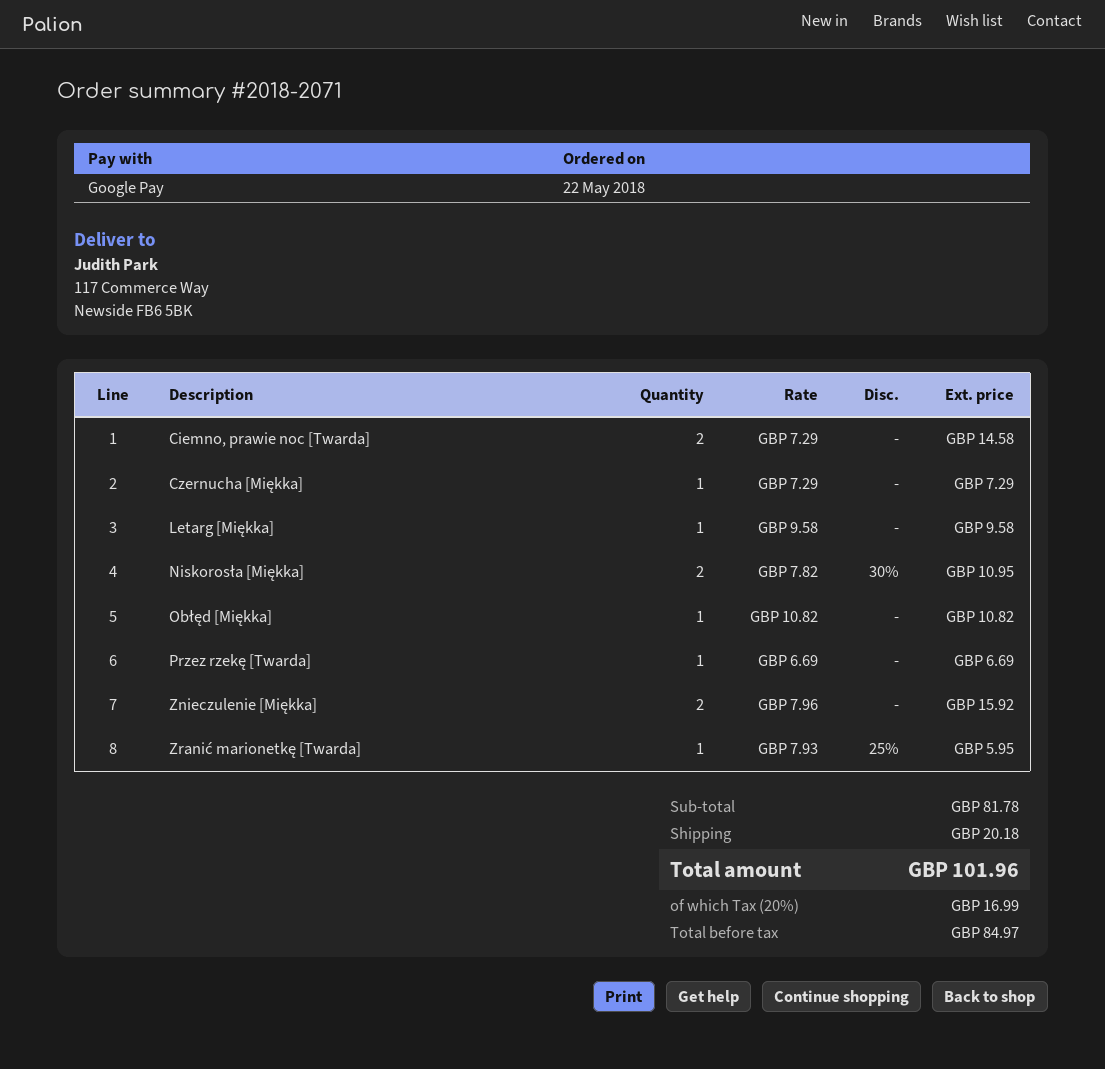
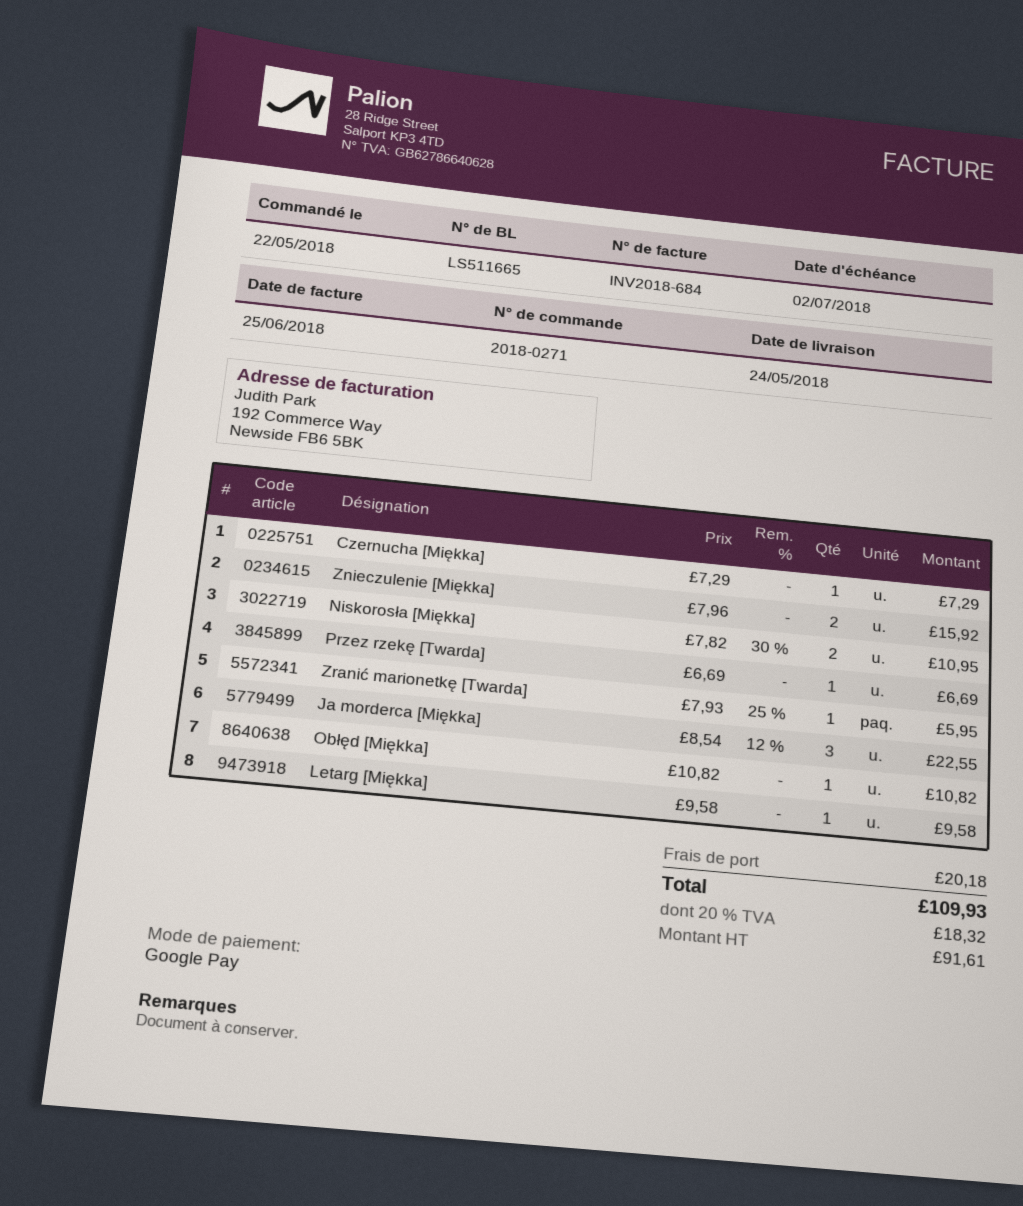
order number: 2018-2071 -> 2018-0271
Ciemno, prawie noc [Twarda]: 2 x 7.29 = 14.58 -> none
Ja morderca [Miękka]: none -> 3 x 8.54 - 12% = 22.55
net: 84.97 -> 91.61
tax: 20% = 16.99 -> 20% = 18.32
total: 101.96 -> 109.93

